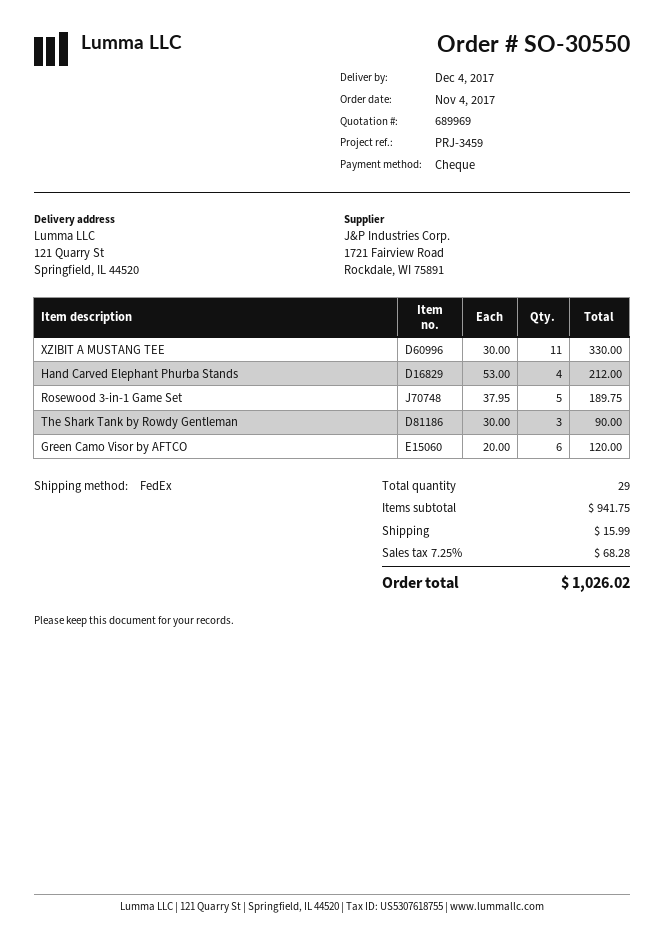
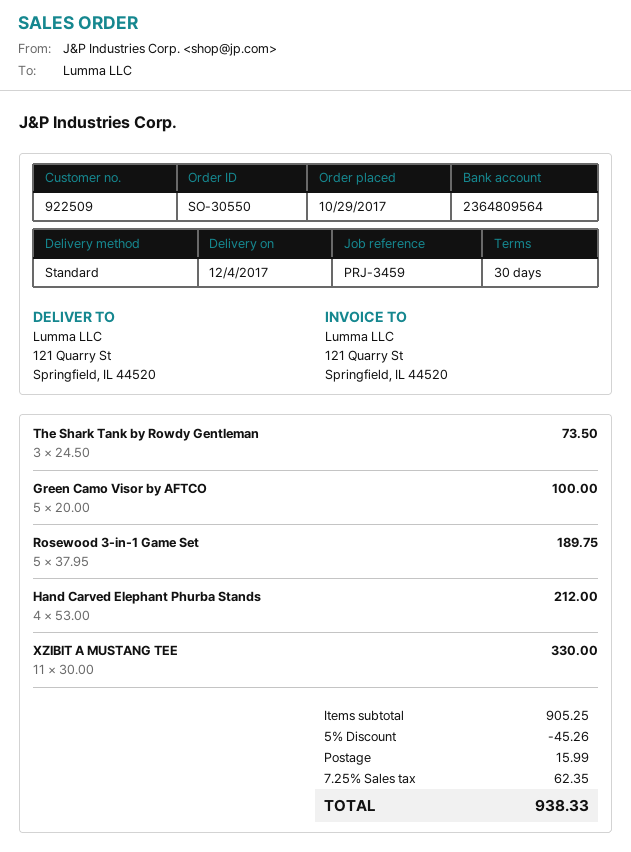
order date: 2017-11-04 -> 2017-10-29
shipping method: FedEx -> standard
The Shark Tank by Rowdy Gentleman: 3 x 30.00 = 90.00 -> 3 x 24.50 = 73.50
Green Camo Visor by AFTCO: 6 x 20.00 = 120.00 -> 5 x 20.00 = 100.00
subtotal: 941.75 -> 905.25
discount: none -> 5% = 45.26
tax: 7.25% = 68.28 -> 7.25% = 62.35
total: 1026.02 -> 938.33

